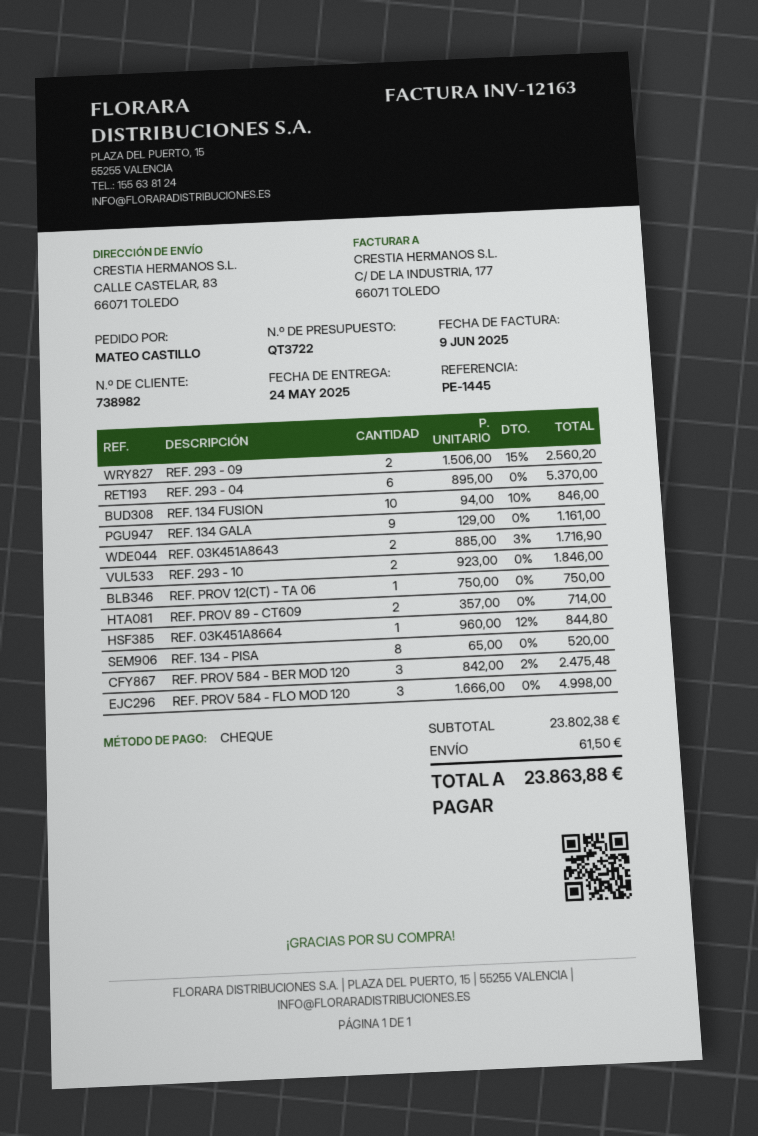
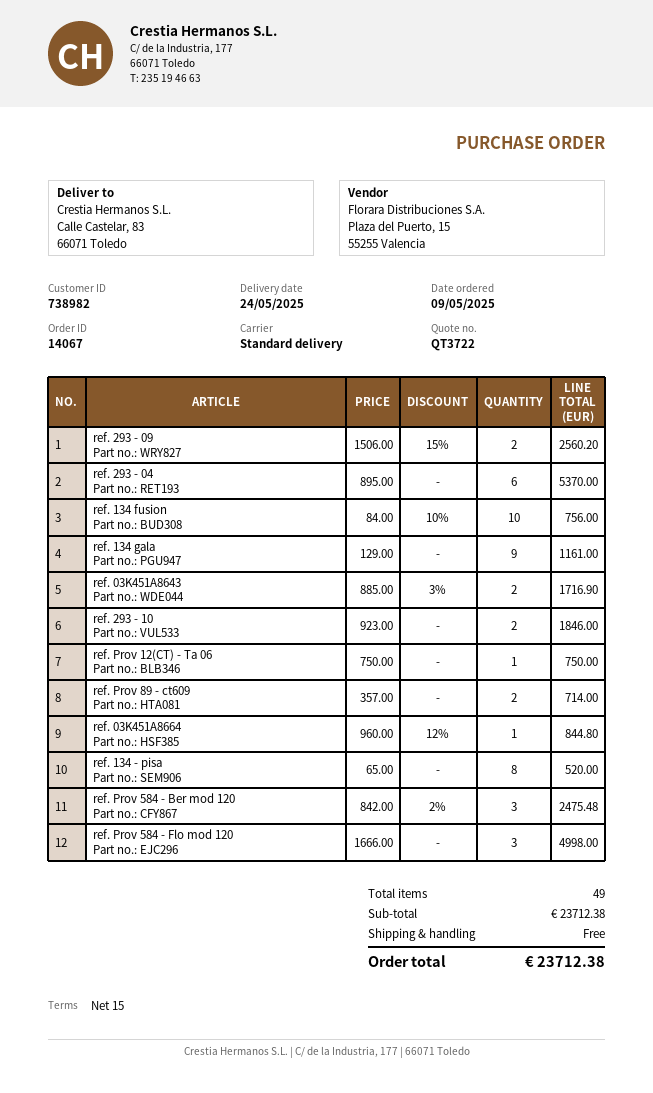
REF. 134 FUSION: 10 x 94.00 - 10% = 846.00 -> 10 x 84.00 - 10% = 756.00
subtotal: 23802.38 -> 23712.38
shipping: 61.50 -> 0.00
total: 23863.88 -> 23712.38

